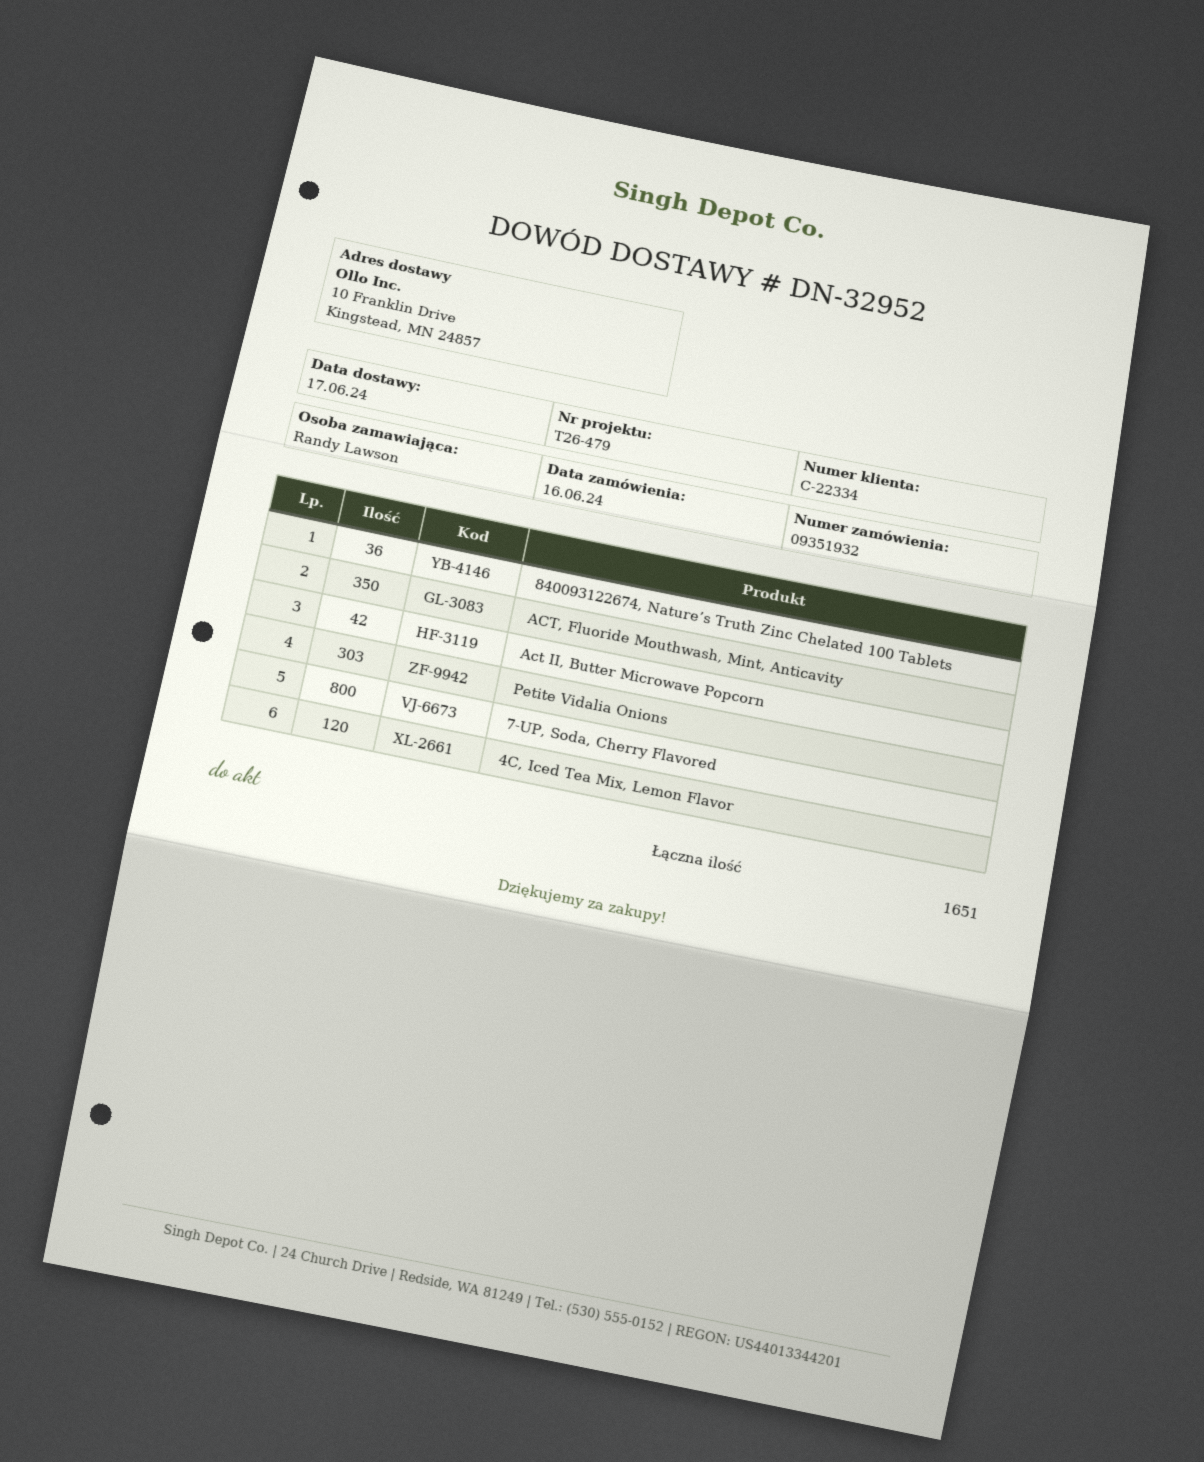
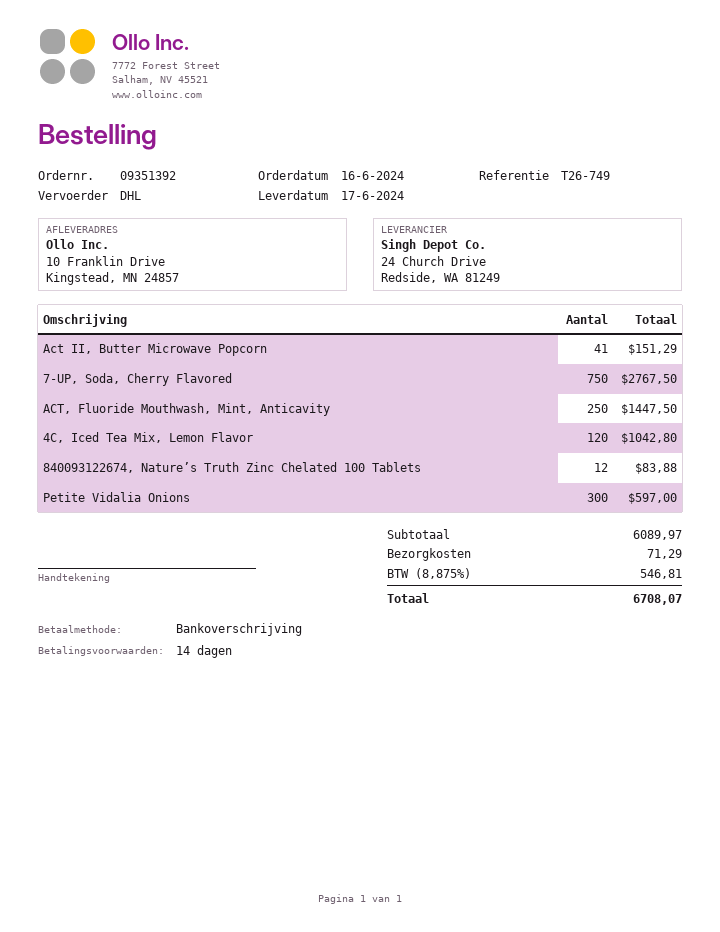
order number: 09351932 -> 09351392
reference: T26-479 -> T26-749
840093122674, Nature’s Truth Zinc Chelated 100 Tablets: 36 -> 12
ACT, Fluoride Mouthwash, Mint, Anticavity: 350 -> 250
Act II, Butter Microwave Popcorn: 42 -> 41
Petite Vidalia Onions: 303 -> 300
7-UP, Soda, Cherry Flavored: 800 -> 750

